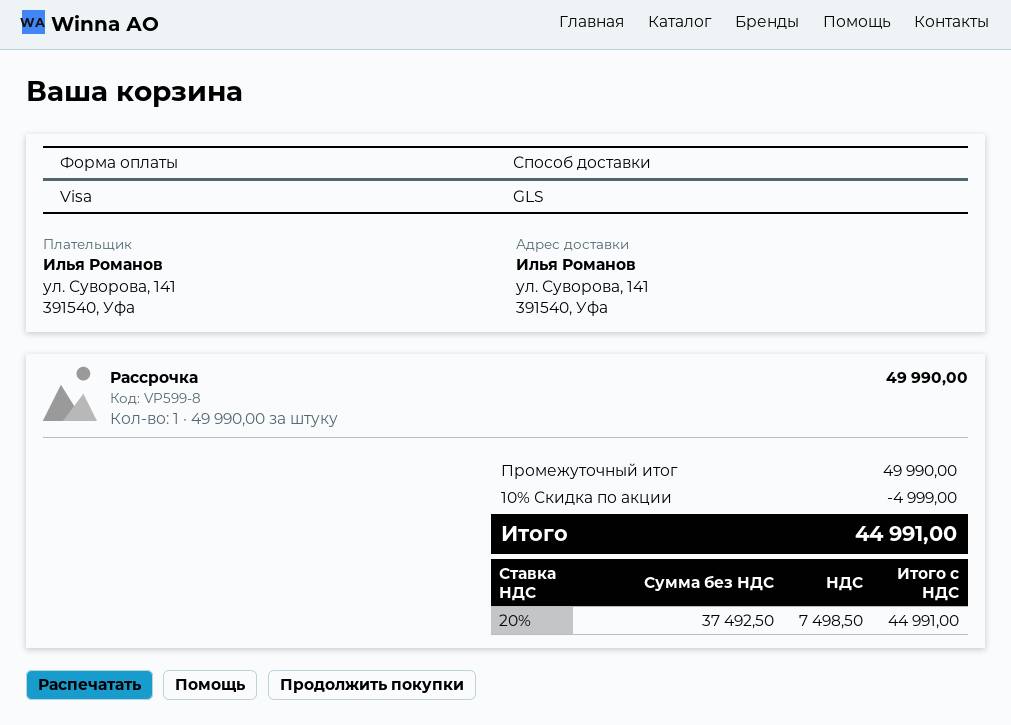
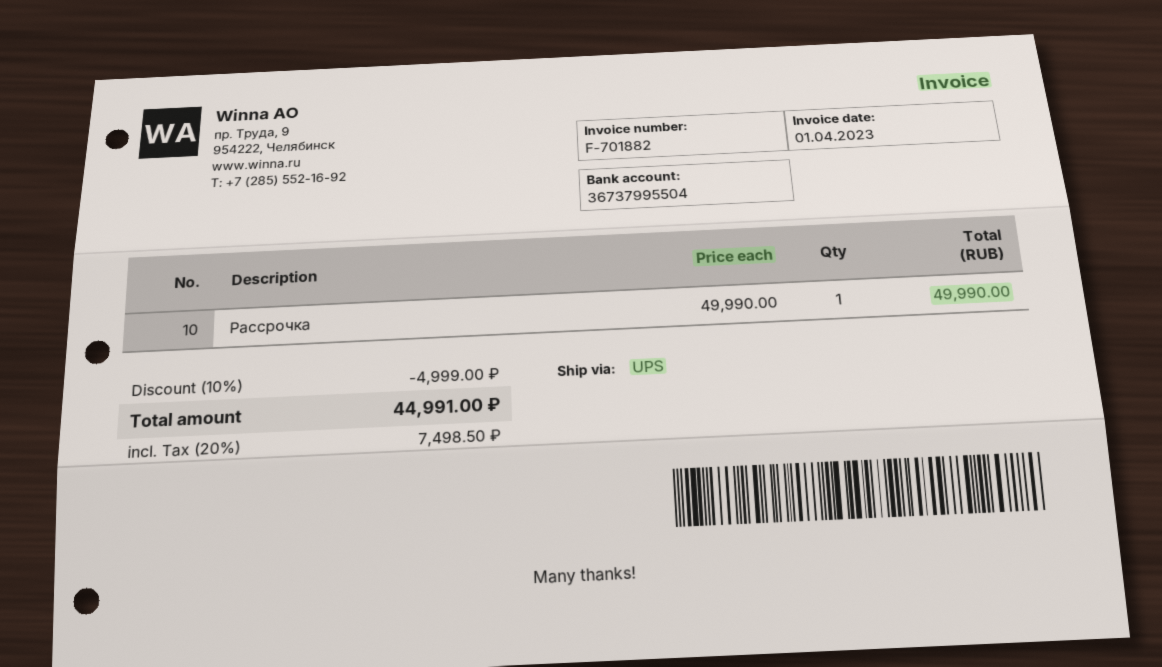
shipping method: GLS -> UPS

